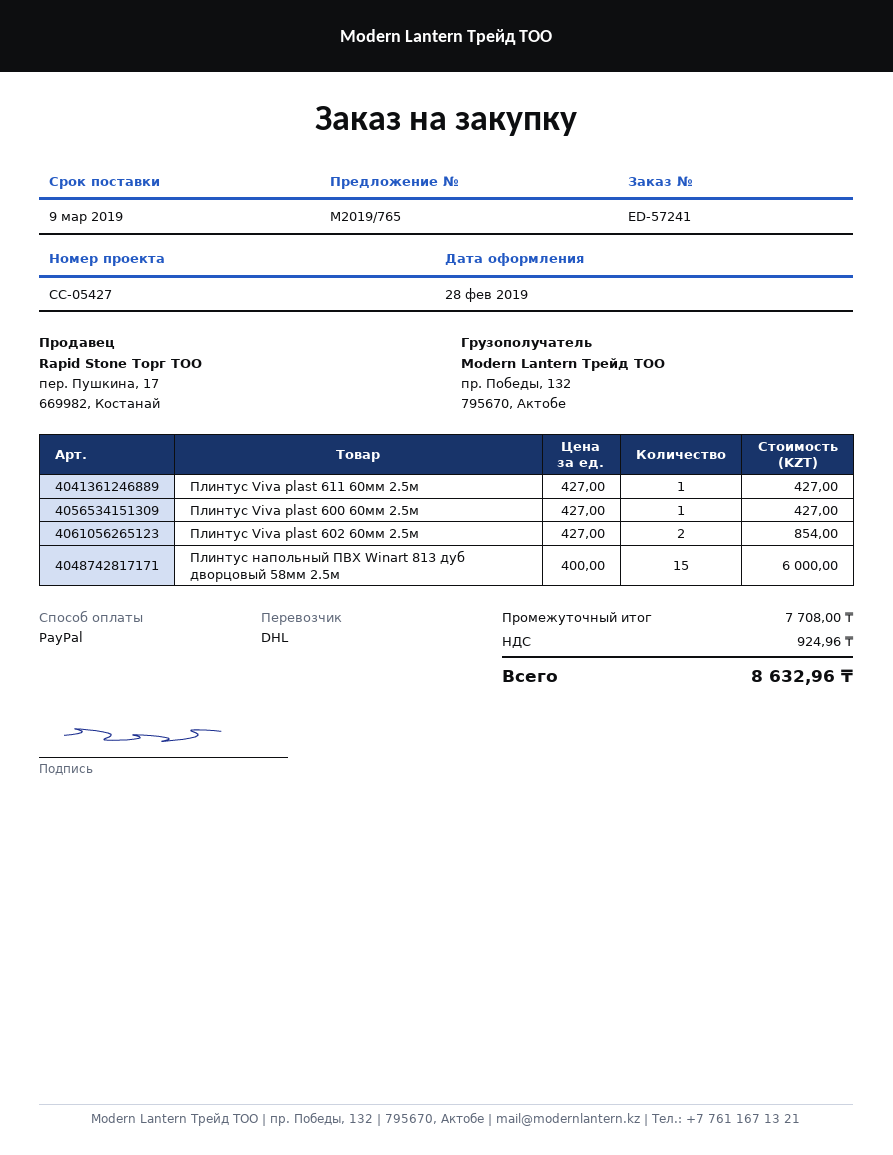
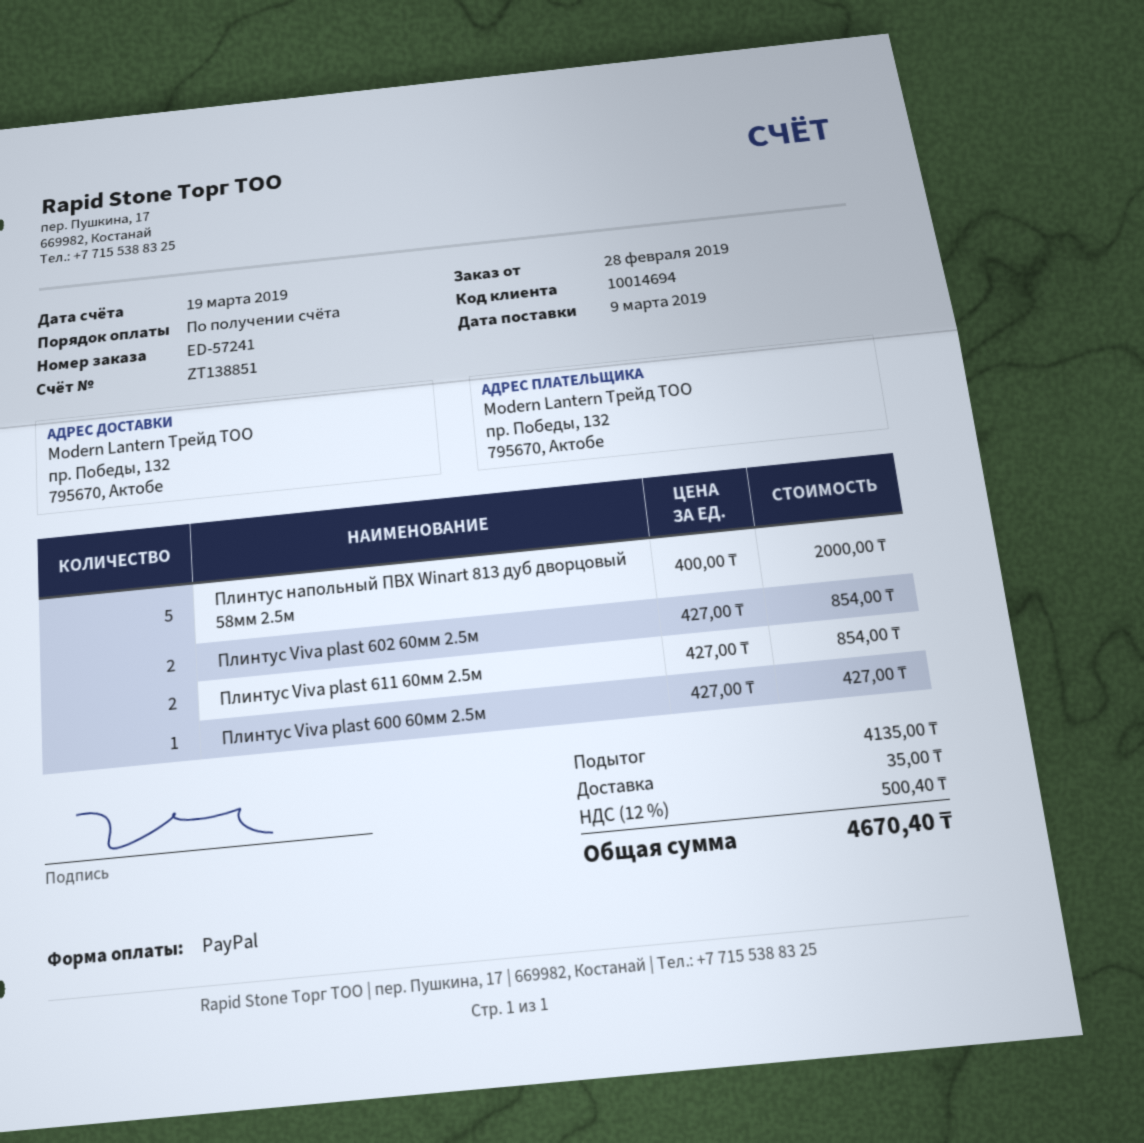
Плинтус Viva plast 611 60мм 2.5м: 1 x 427.00 = 427.00 -> 2 x 427.00 = 854.00
Плинтус напольный ПВХ Winart 813 дуб дворцовый 58мм 2.5м: 15 x 400.00 = 6000.00 -> 5 x 400.00 = 2000.00
subtotal: 7708.00 -> 4135.00
shipping: none -> 35.00
tax: 924.96 -> 500.40
total: 8632.96 -> 4670.40

